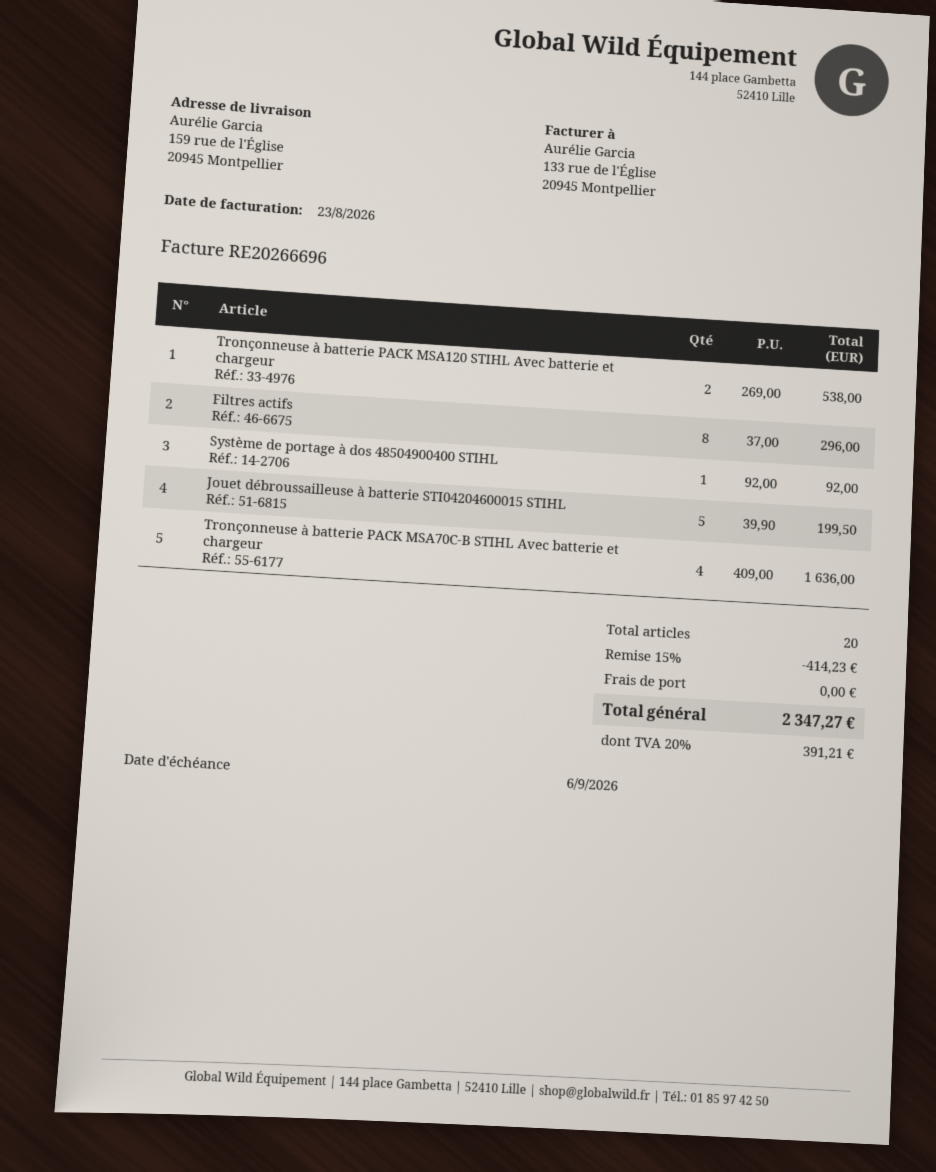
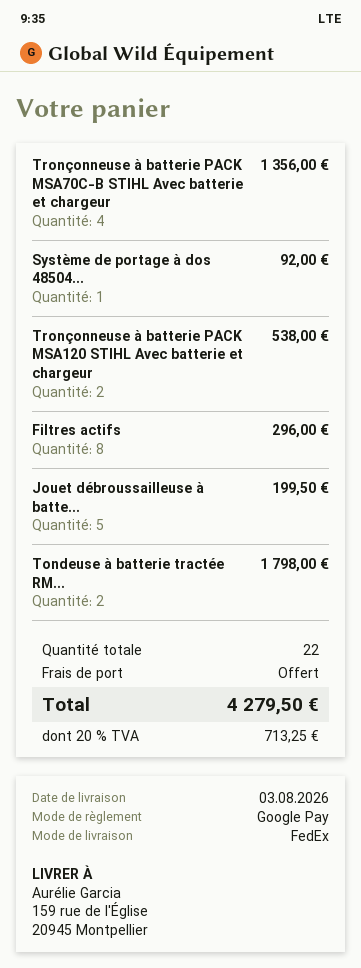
Tronçonneuse à batterie PACK MSA70C-B STIHL Avec batterie et chargeur: 4 for 1636.00 -> 4 for 1356.00
Tondeuse à batterie tractée RM...: none -> 2 for 1798.00
total quantity: 20 -> 22
discount: 15% = 414.23 -> none
tax: 20% = 391.21 -> 20% = 713.25
total: 2347.27 -> 4279.50

